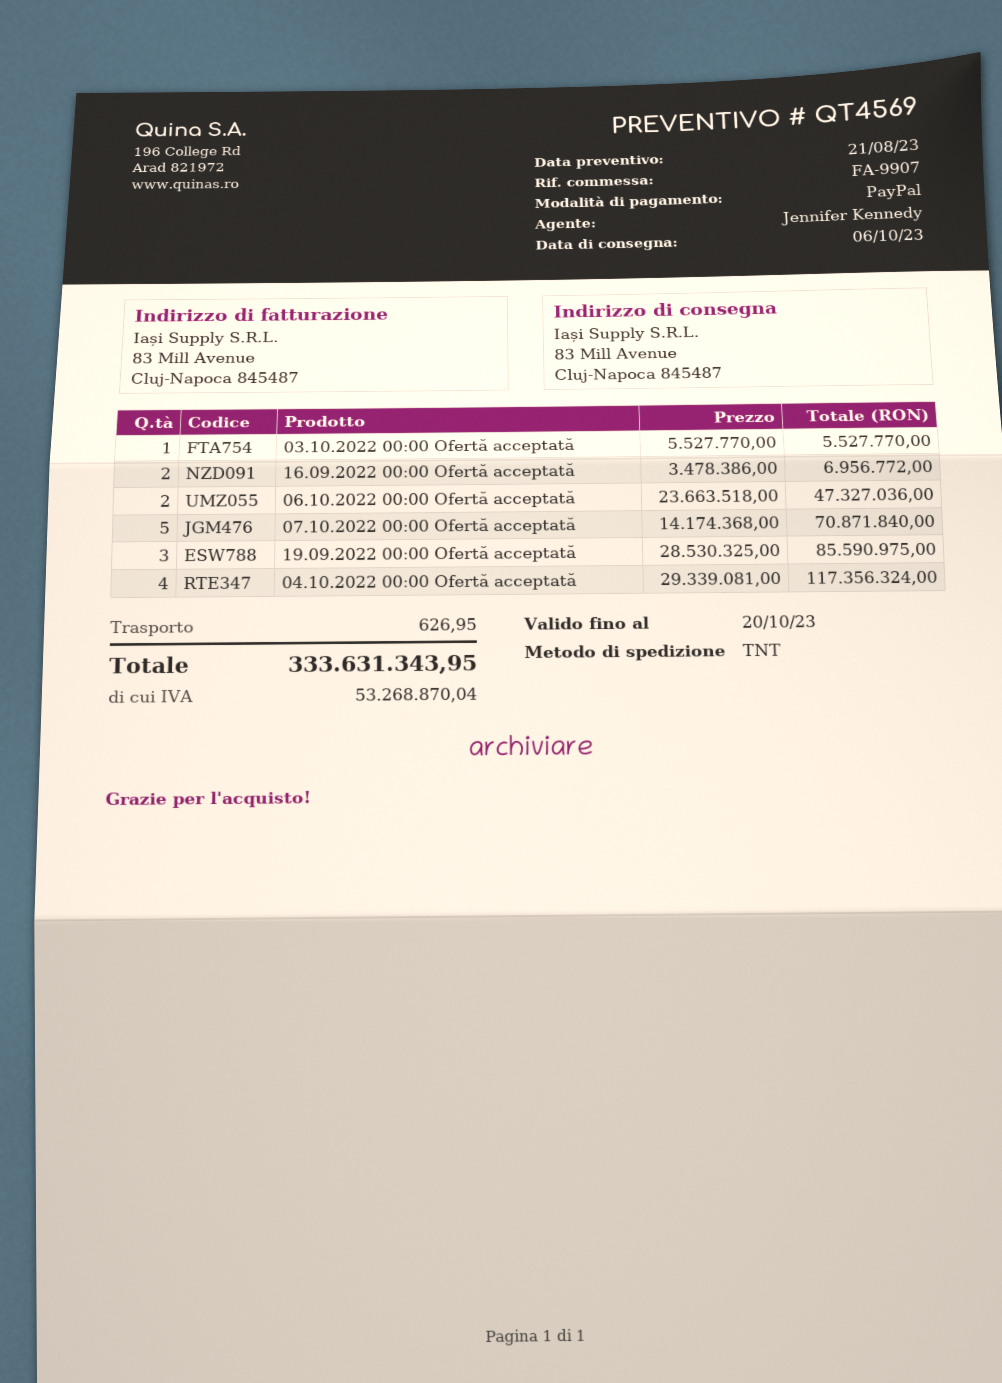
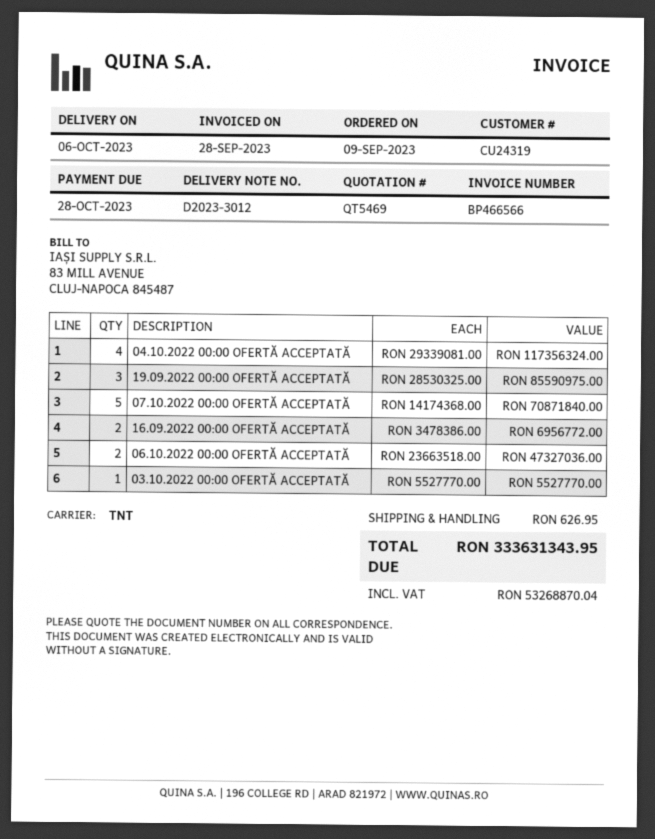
quote number: QT4569 -> QT5469

